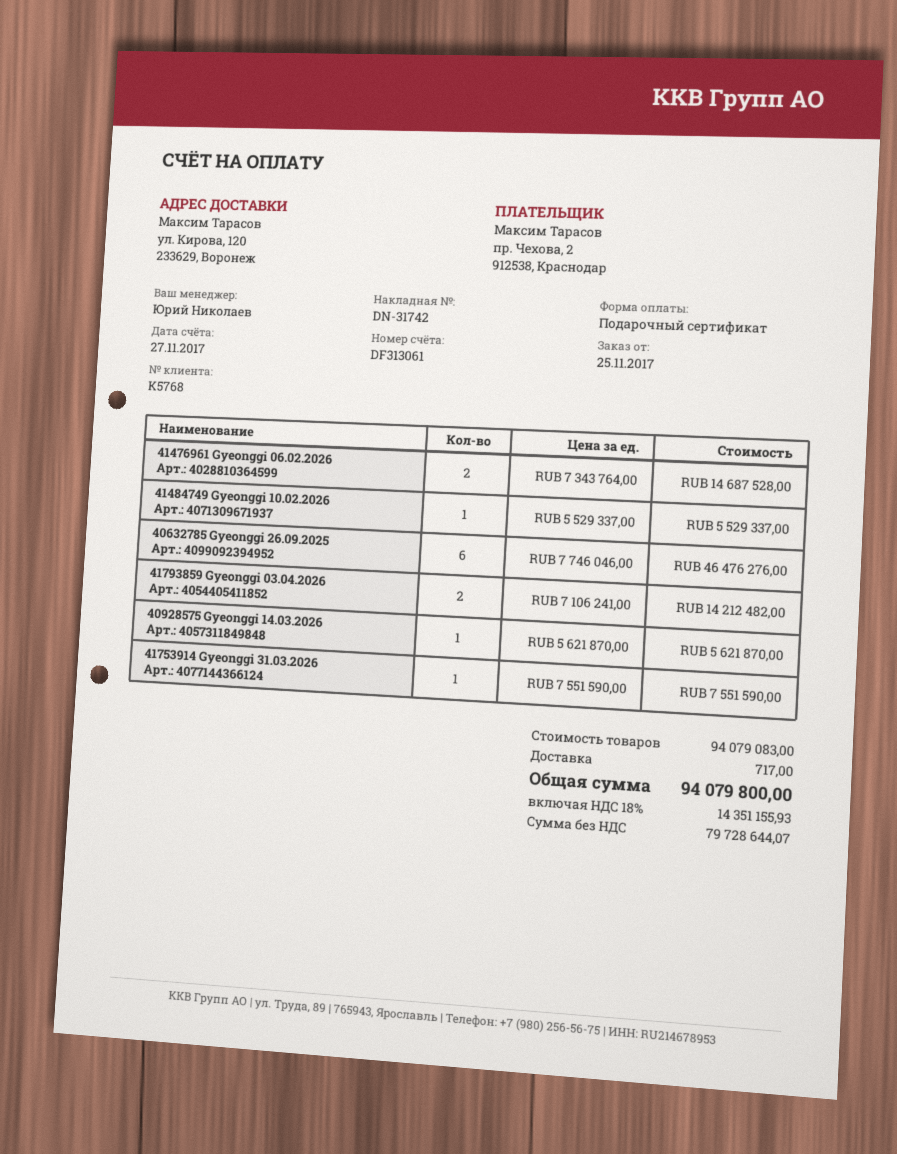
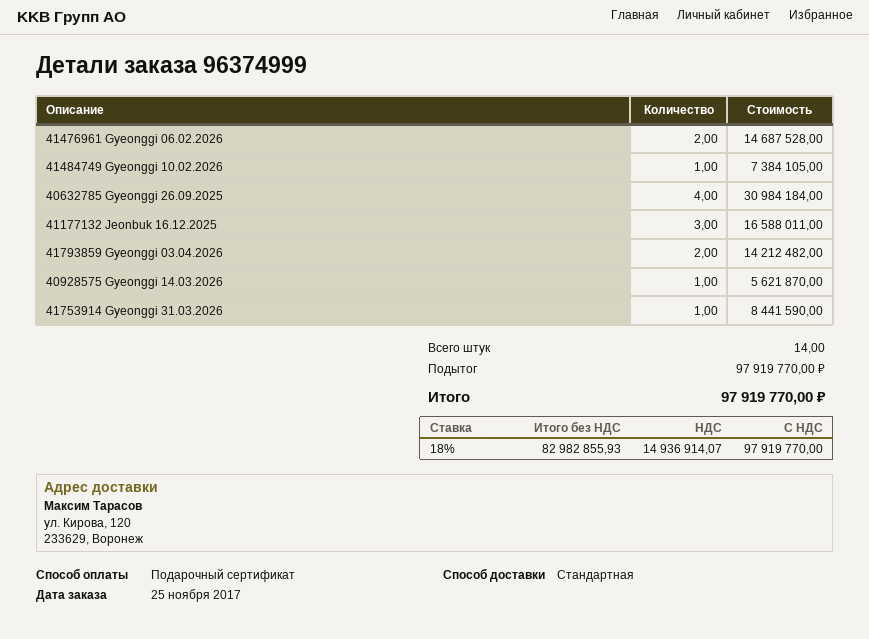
41484749 Gyeonggi 10.02.2026: 1 for 5529337.00 -> 1 for 7384105.00
40632785 Gyeonggi 26.09.2025: 6 for 46476276.00 -> 4 for 30984184.00
41753914 Gyeonggi 31.03.2026: 1 for 7551590.00 -> 1 for 8441590.00
41177132 Jeonbuk 16.12.2025: none -> 3 for 16588011.00
subtotal: 94079083.00 -> 97919770.00
shipping: 717.00 -> none
net: 79728644.07 -> 82982855.93
tax: 18% = 14351155.93 -> 18% = 14936914.07
total: 94079800.00 -> 97919770.00

